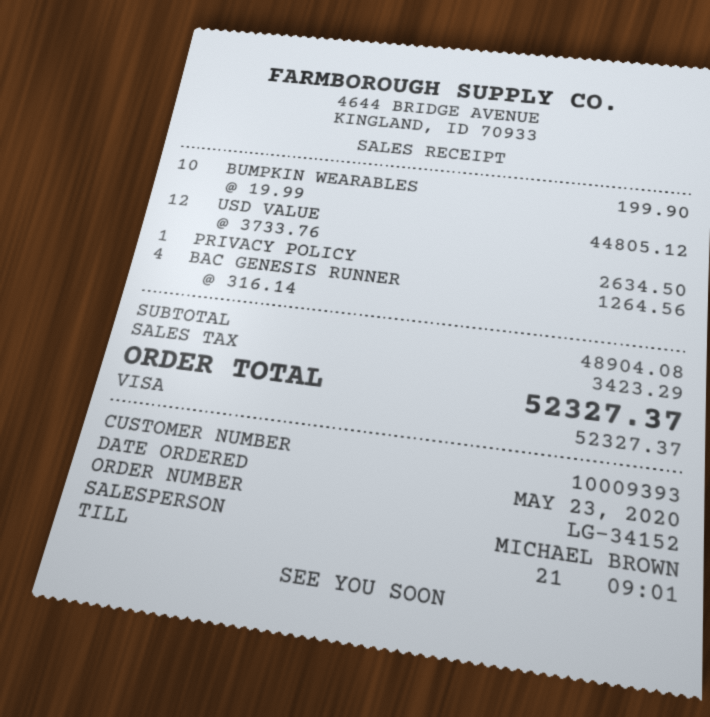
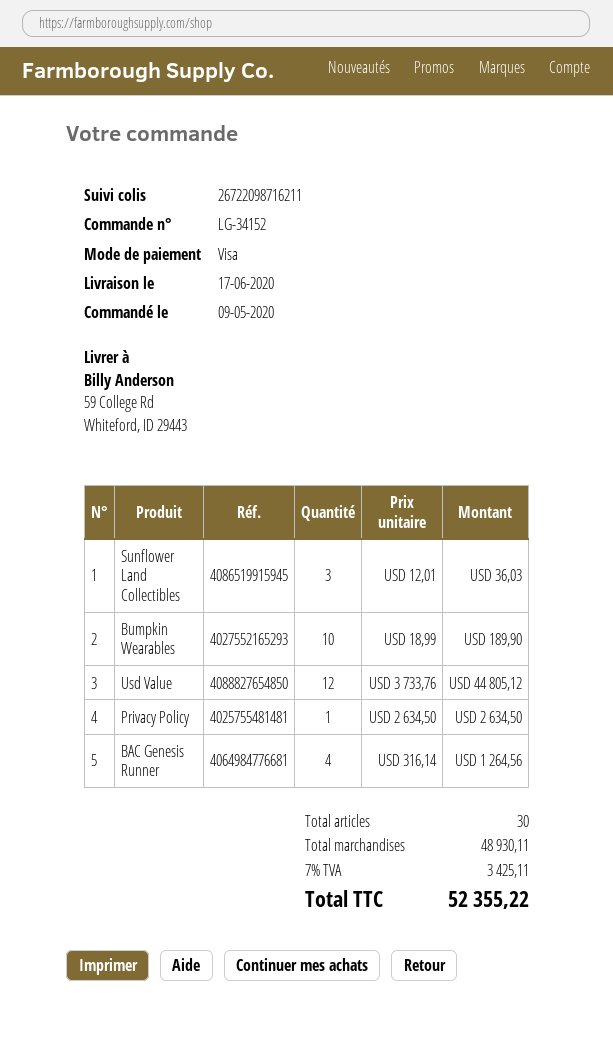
order date: 2020-05-23 -> 2020-05-09
BUMPKIN WEARABLES: 10 x 19.99 = 199.90 -> 10 x 18.99 = 189.90
Sunflower Land Collectibles: none -> 3 x 12.01 = 36.03
subtotal: 48904.08 -> 48930.11
tax: 3423.29 -> 3425.11
total: 52327.37 -> 52355.22

